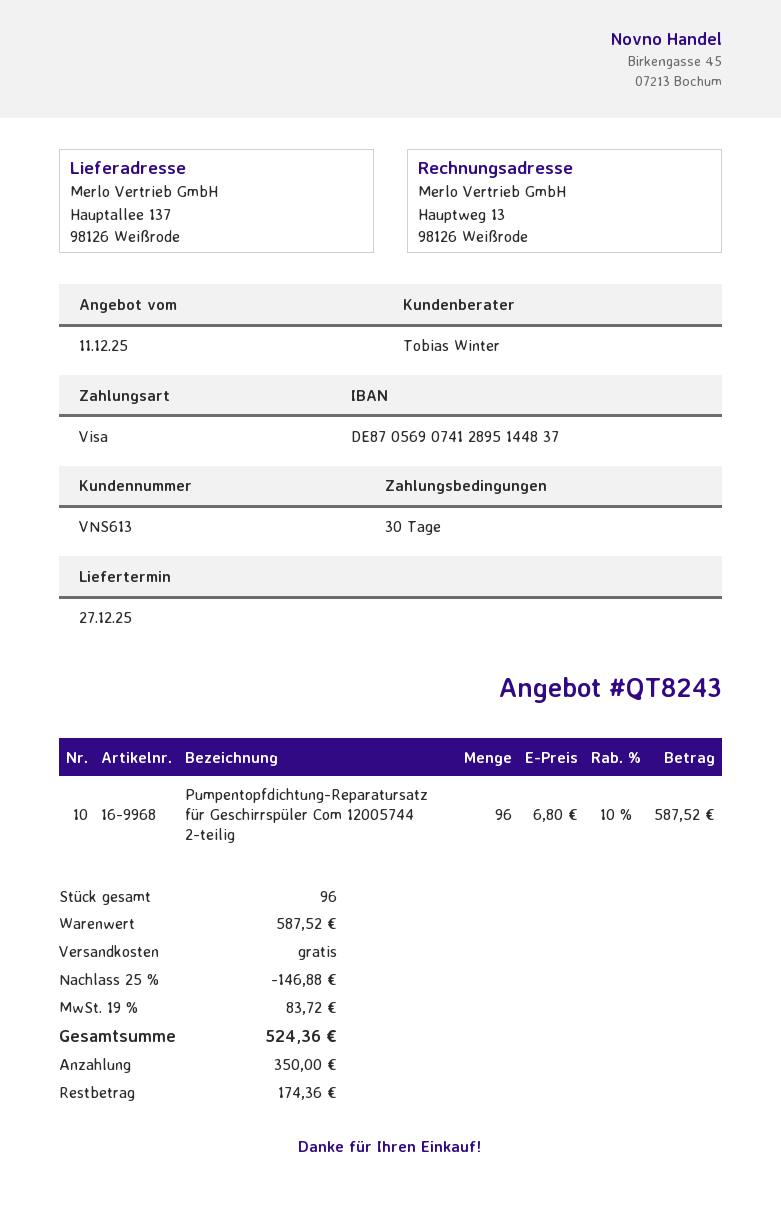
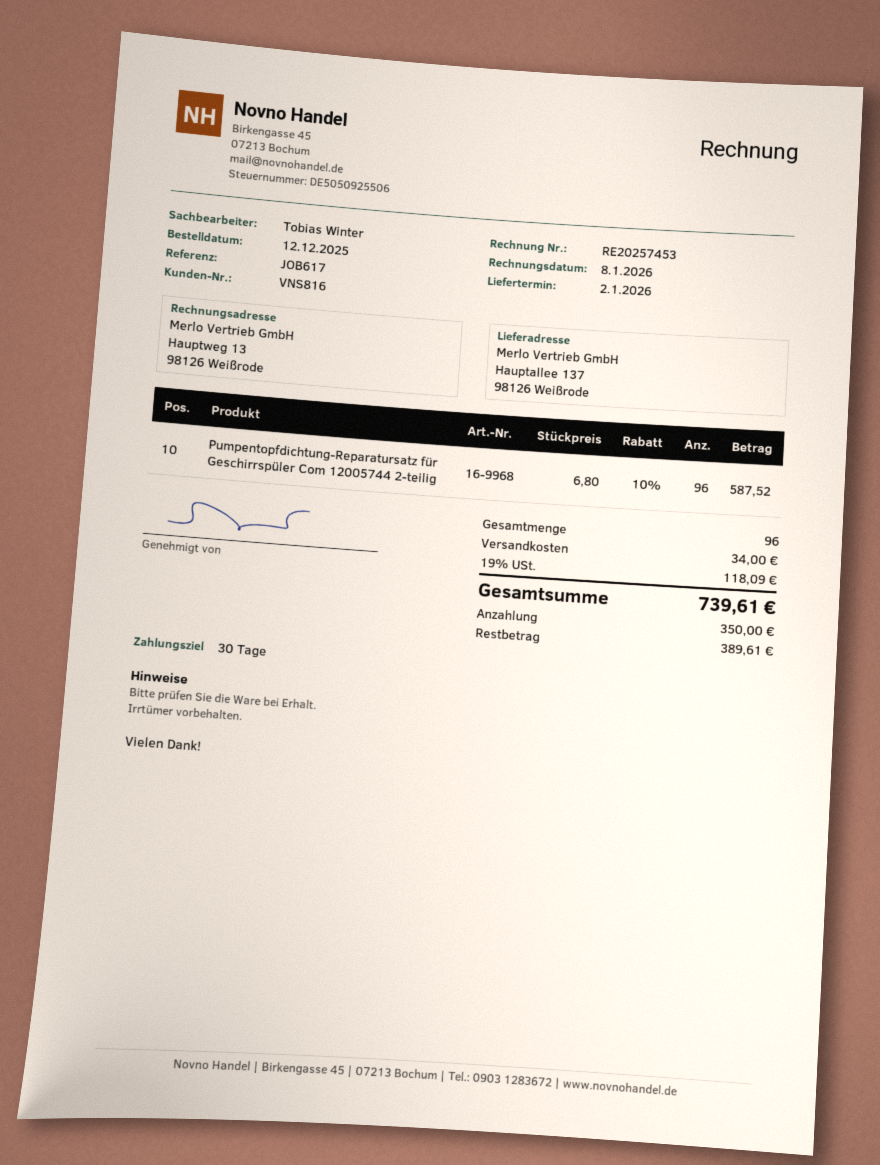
delivery date: 2025-12-27 -> 2026-01-02
customer number: VNS613 -> VNS816
discount: 25% = 146.88 -> none
shipping: 0.00 -> 34.00
tax: 19% = 83.72 -> 19% = 118.09
total: 524.36 -> 739.61
balance: 174.36 -> 389.61

